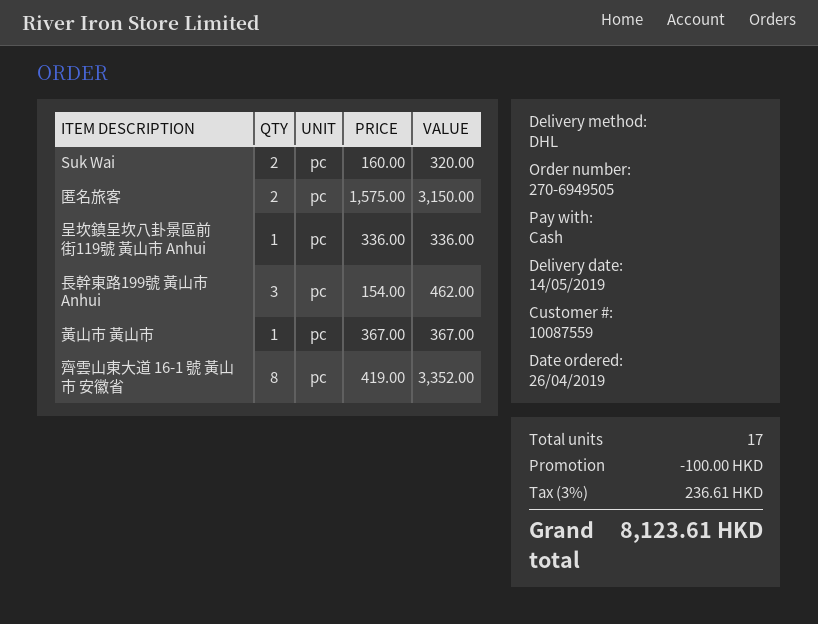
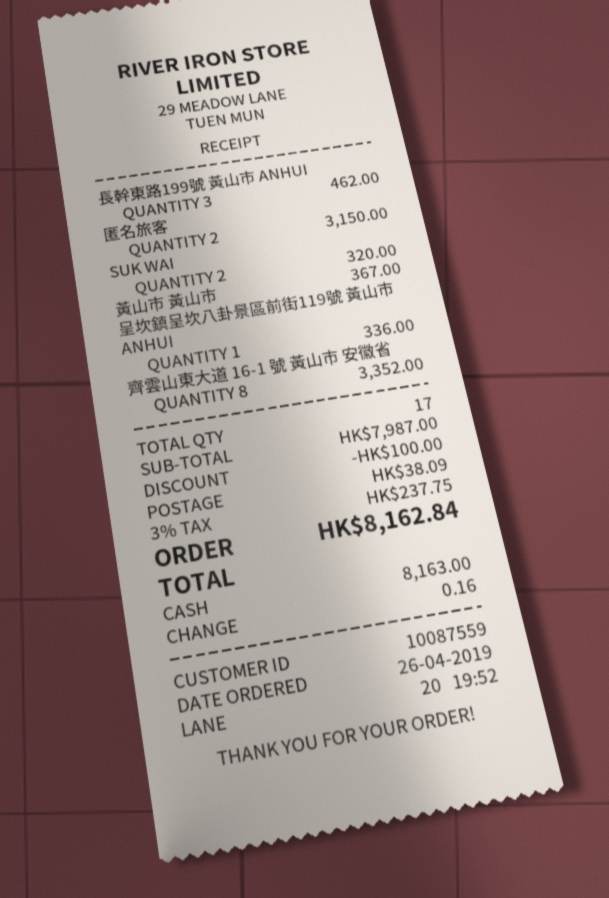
shipping: none -> 38.09
tax: 3% = 236.61 -> 3% = 237.75
total: 8123.61 -> 8162.84

